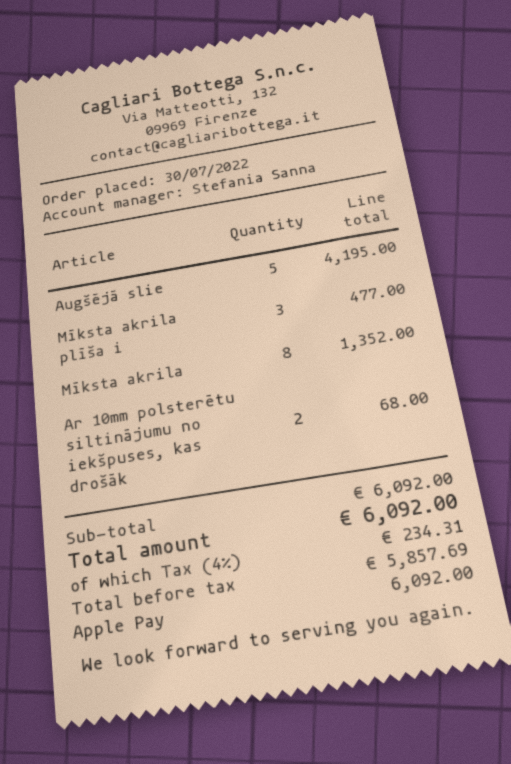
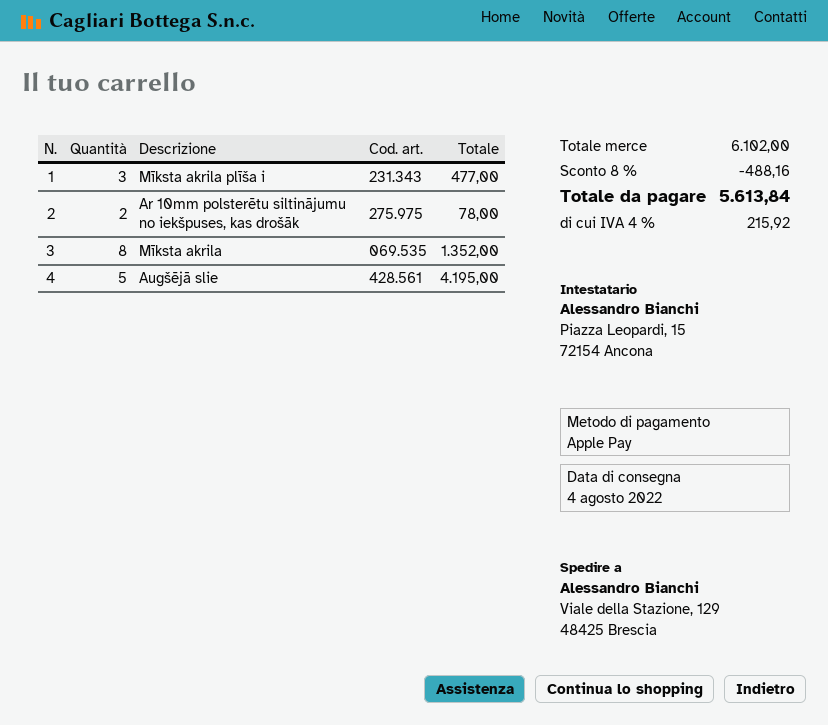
Ar 10mm polsterētu siltinājumu no iekšpuses, kas drošāk: 2 for 68.00 -> 2 for 78.00
subtotal: 6092.00 -> 6102.00
discount: none -> 8% = 488.16
tax: 4% = 234.31 -> 4% = 215.92
total: 6092.00 -> 5613.84

